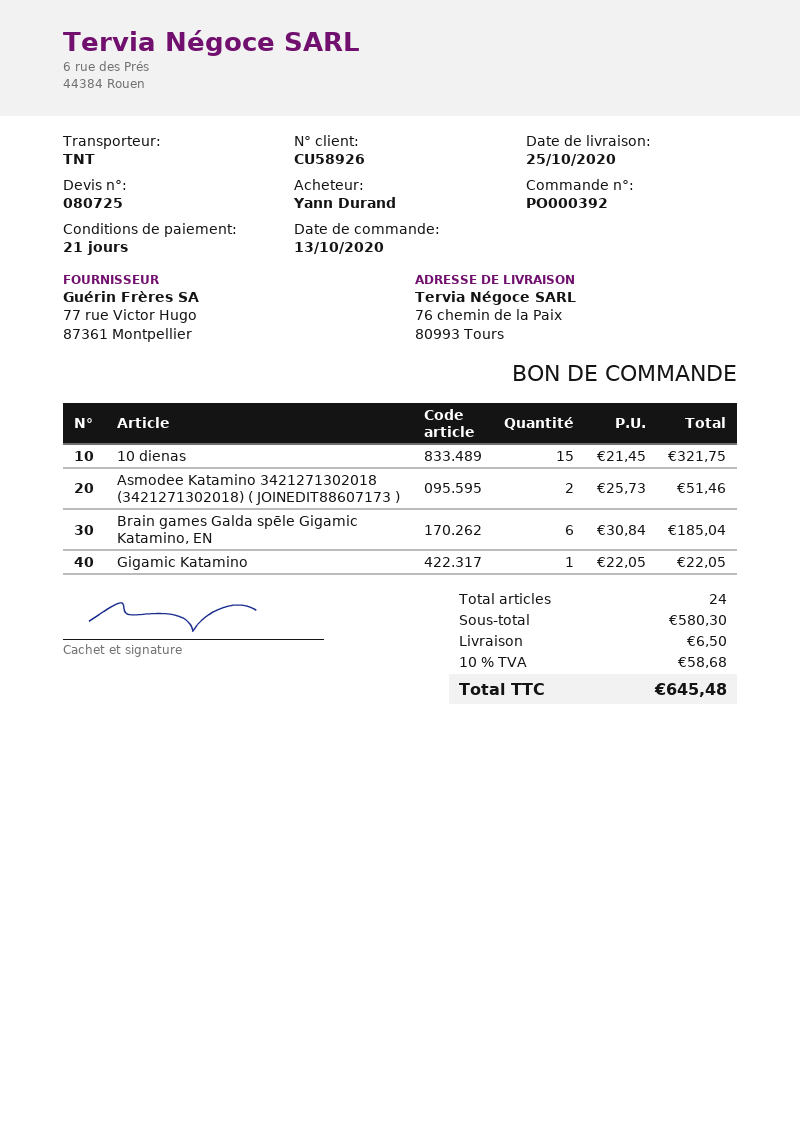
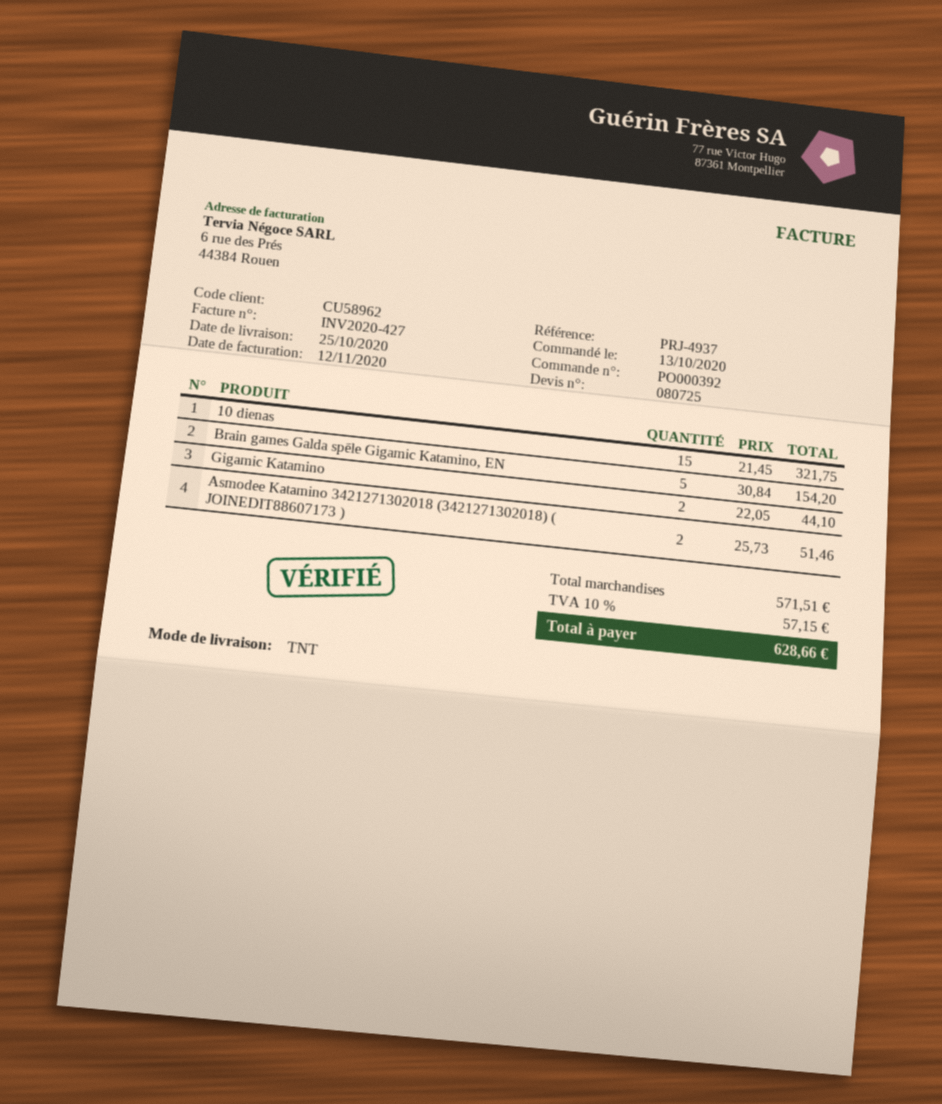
customer number: CU58926 -> CU58962
Brain games Galda spēle Gigamic Katamino, EN: 6 x 30.84 = 185.04 -> 5 x 30.84 = 154.20
Gigamic Katamino: 1 x 22.05 = 22.05 -> 2 x 22.05 = 44.10
subtotal: 580.30 -> 571.51
shipping: 6.50 -> none
tax: 10% = 58.68 -> 10% = 57.15
total: 645.48 -> 628.66

